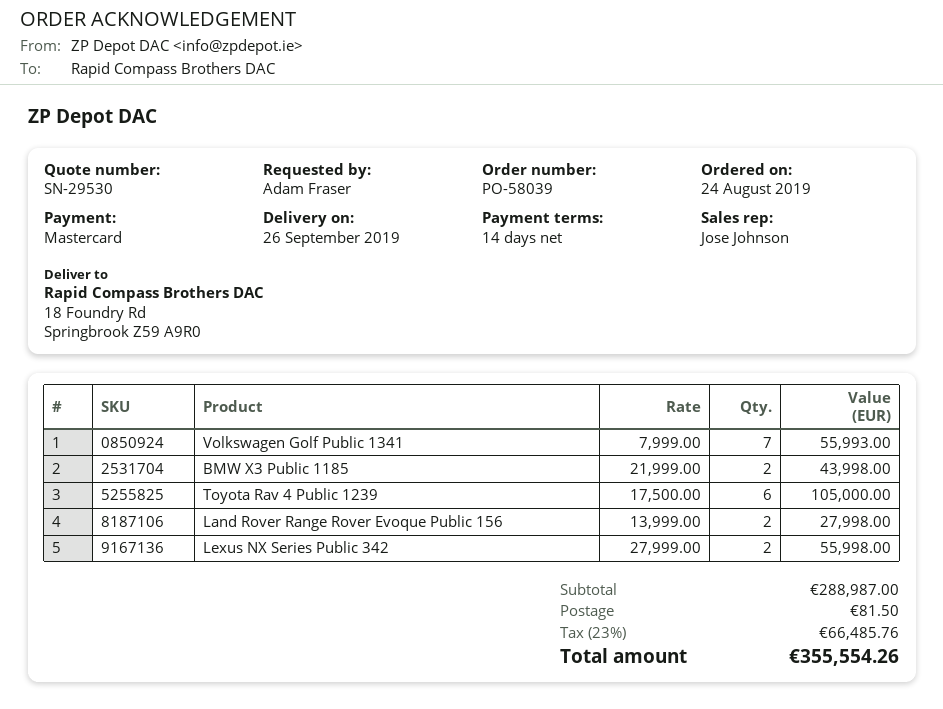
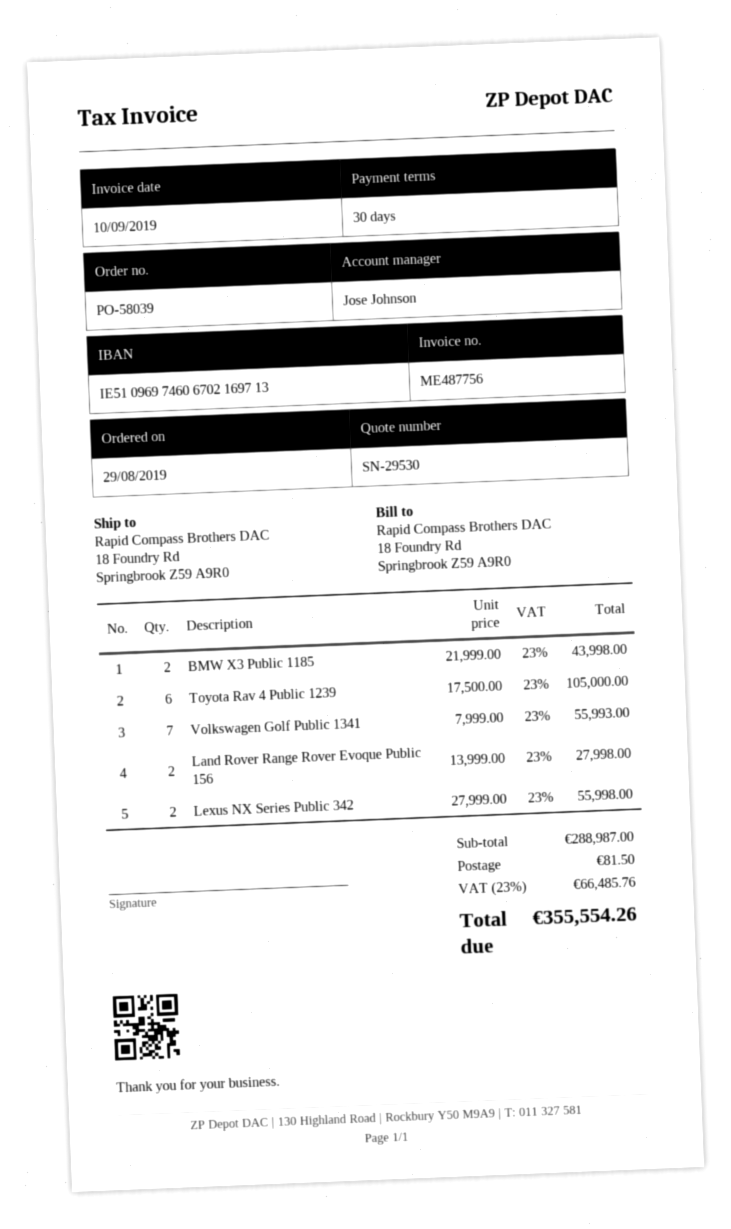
order date: 2019-08-24 -> 2019-08-29
payment terms: 14 days -> 30 days

